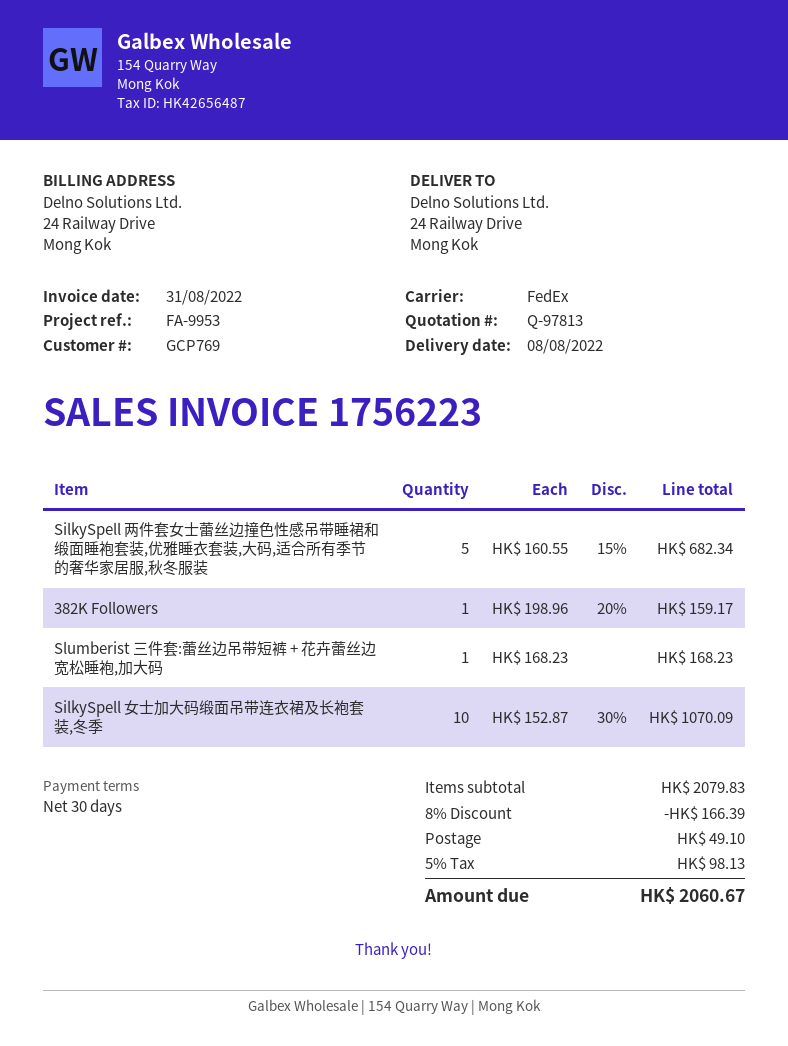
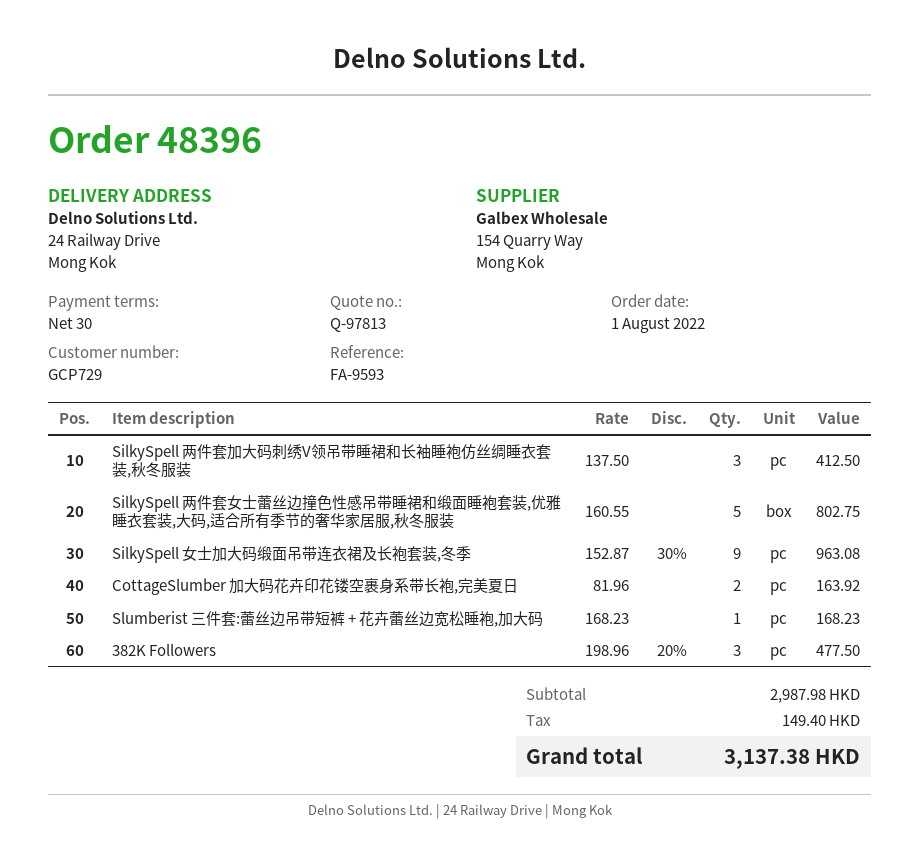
customer number: GCP769 -> GCP729
reference: FA-9953 -> FA-9593
SilkySpell 两件套女士蕾丝边撞色性感吊带睡裙和缎面睡袍套装,优雅睡衣套装,大码,适合所有季节的奢华家居服,秋冬服装: 5 x 160.55 - 15% = 682.34 -> 5 x 160.55 = 802.75
382K Followers: 1 x 198.96 - 20% = 159.17 -> 3 x 198.96 - 20% = 477.50
SilkySpell 女士加大码缎面吊带连衣裙及长袍套装,冬季: 10 x 152.87 - 30% = 1070.09 -> 9 x 152.87 - 30% = 963.08
SilkySpell 两件套加大码刺绣V领吊带睡裙和长袖睡袍仿丝绸睡衣套装,秋冬服装: none -> 3 x 137.50 = 412.50
CottageSlumber 加大码花卉印花镂空裹身系带长袍,完美夏日: none -> 2 x 81.96 = 163.92
subtotal: 2079.83 -> 2987.98
discount: 8% = 166.39 -> none
shipping: 49.10 -> none
tax: 98.13 -> 149.40
total: 2060.67 -> 3137.38

